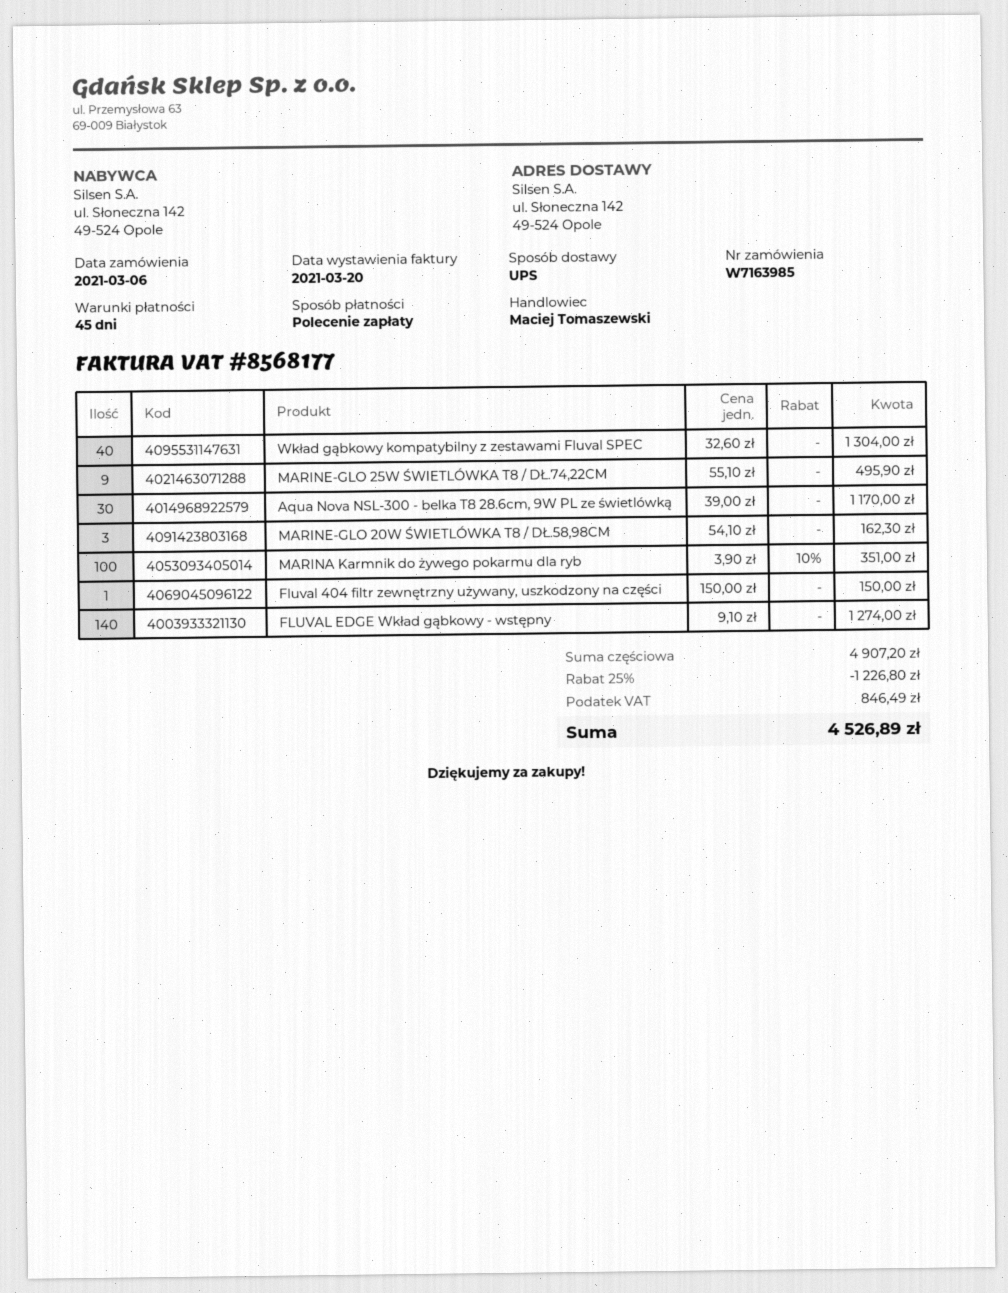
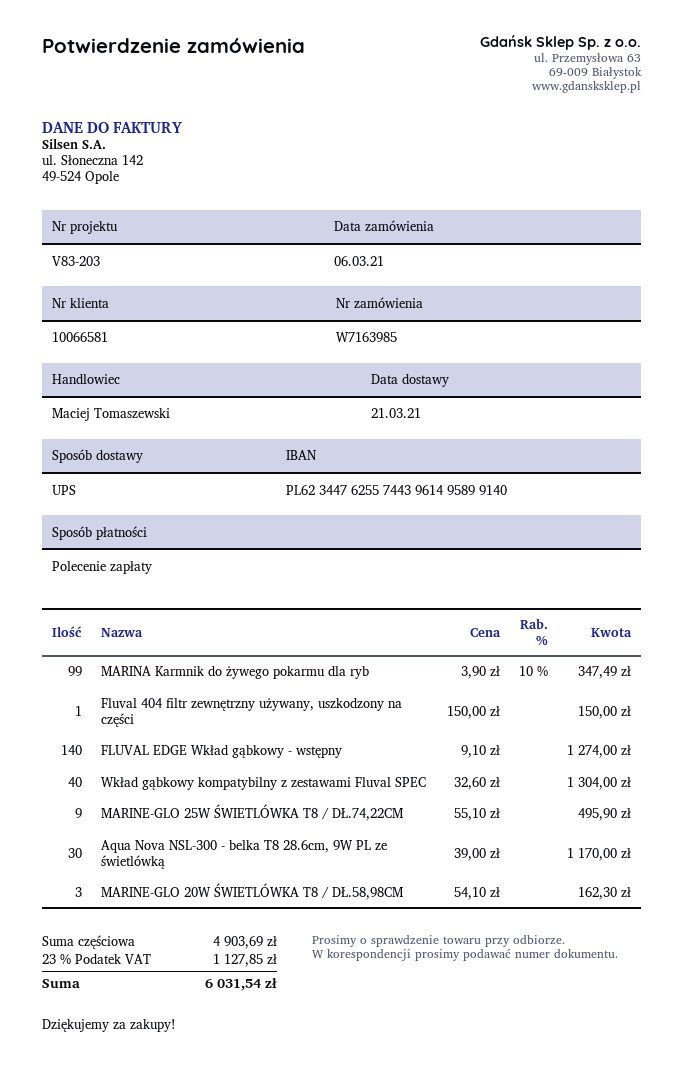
MARINA Karmnik do żywego pokarmu dla ryb: 100 x 3.90 - 10% = 351.00 -> 99 x 3.90 - 10% = 347.49
subtotal: 4907.20 -> 4903.69
discount: 25% = 1226.80 -> none
tax: 846.49 -> 1127.85
total: 4526.89 -> 6031.54

